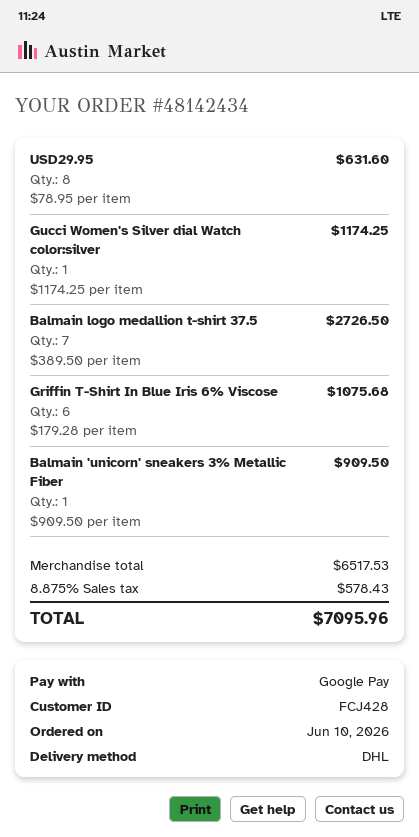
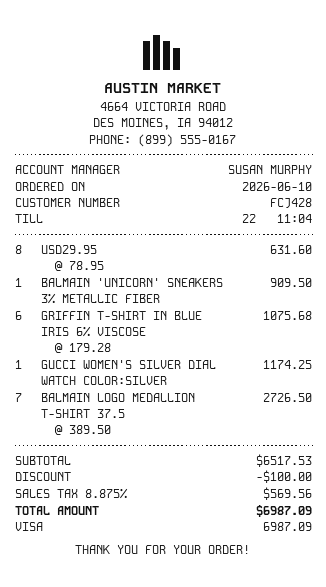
payment method: Google Pay -> Visa
discount: none -> 100.00
tax: 8.875% = 578.43 -> 8.875% = 569.56
total: 7095.96 -> 6987.09

